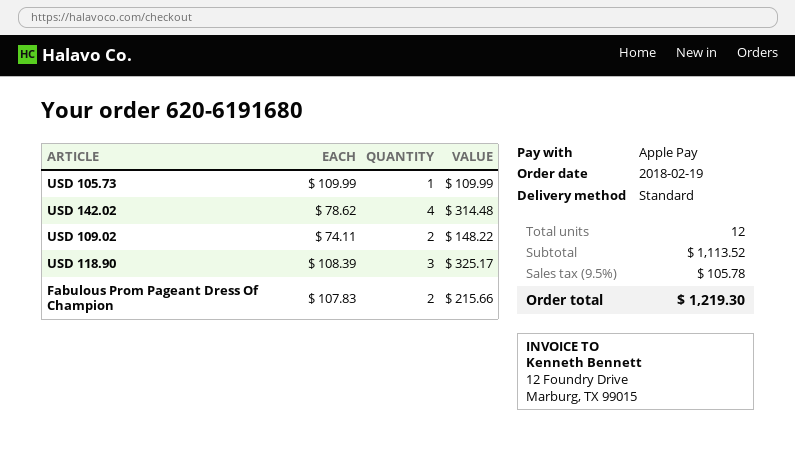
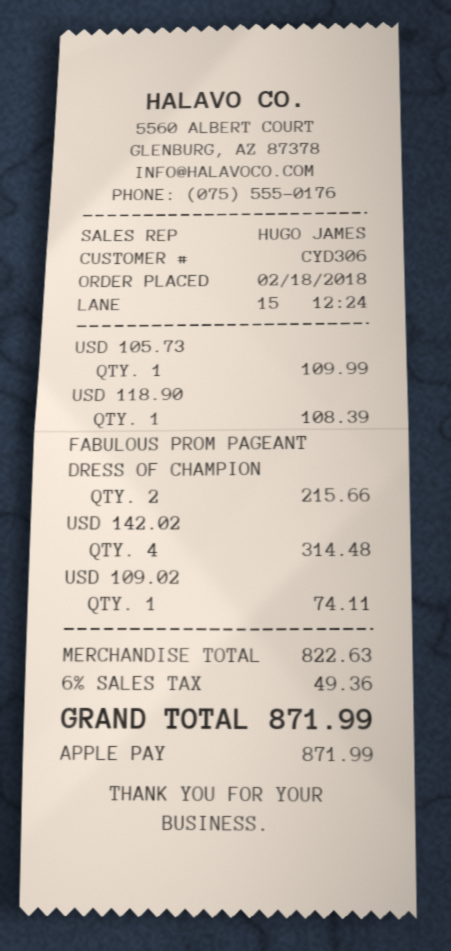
order date: 2018-02-19 -> 2018-02-18
USD 109.02: 2 for 148.22 -> 1 for 74.11
USD 118.90: 3 for 325.17 -> 1 for 108.39
subtotal: 1113.52 -> 822.63
tax: 9.5% = 105.78 -> 6% = 49.36
total: 1219.30 -> 871.99

